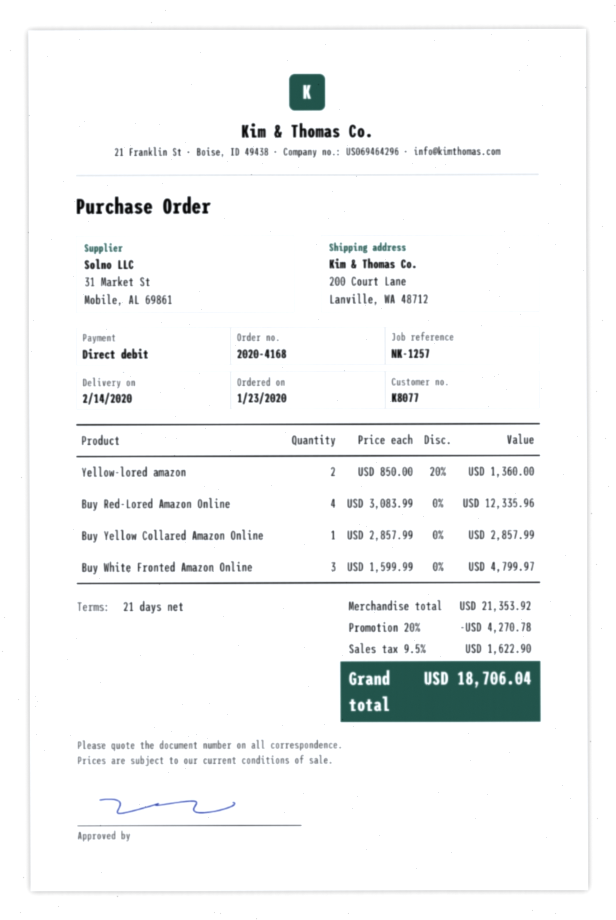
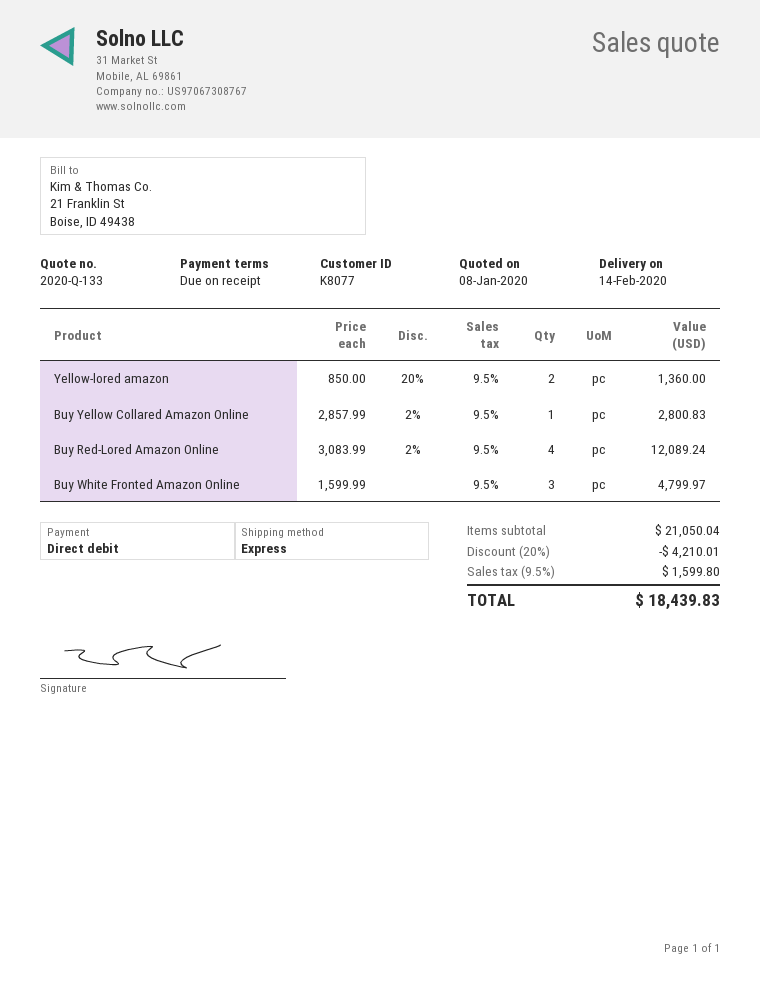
payment terms: 21 days -> on receipt
Buy Red-Lored Amazon Online: 4 x 3083.99 = 12335.96 -> 4 x 3083.99 - 2% = 12089.24
Buy Yellow Collared Amazon Online: 1 x 2857.99 = 2857.99 -> 1 x 2857.99 - 2% = 2800.83
subtotal: 21353.92 -> 21050.04
discount: 20% = 4270.78 -> 20% = 4210.01
tax: 9.5% = 1622.90 -> 9.5% = 1599.80
total: 18706.04 -> 18439.83

